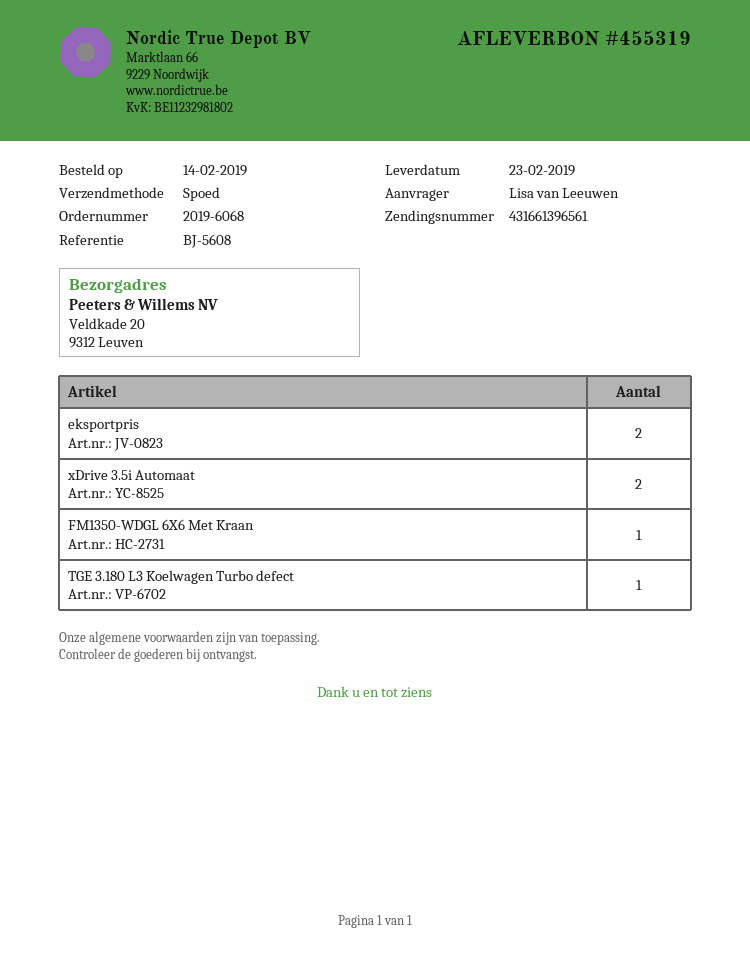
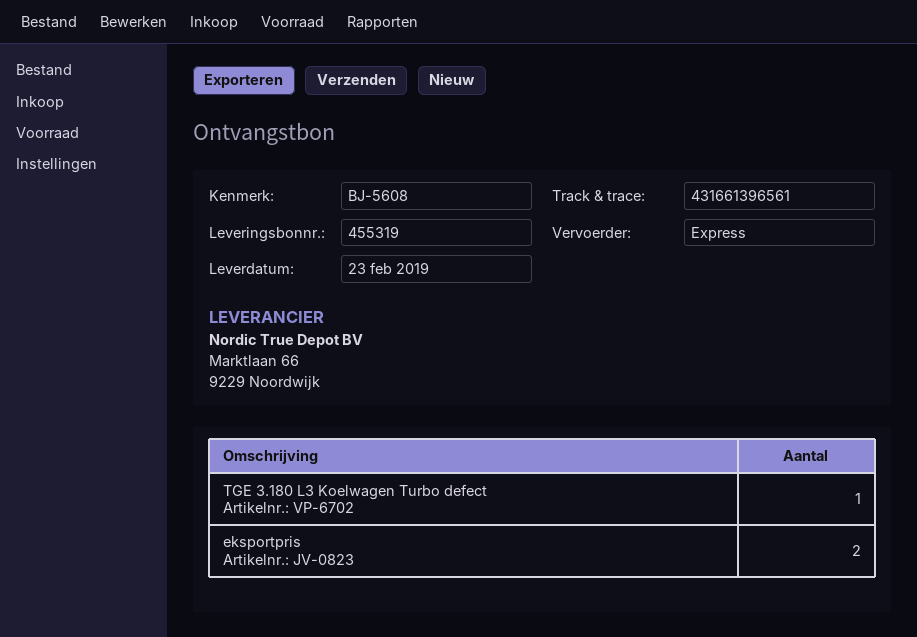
xDrive 3.5i Automaat: 2 -> none
FM1350-WDGL 6X6 Met Kraan: 1 -> none

